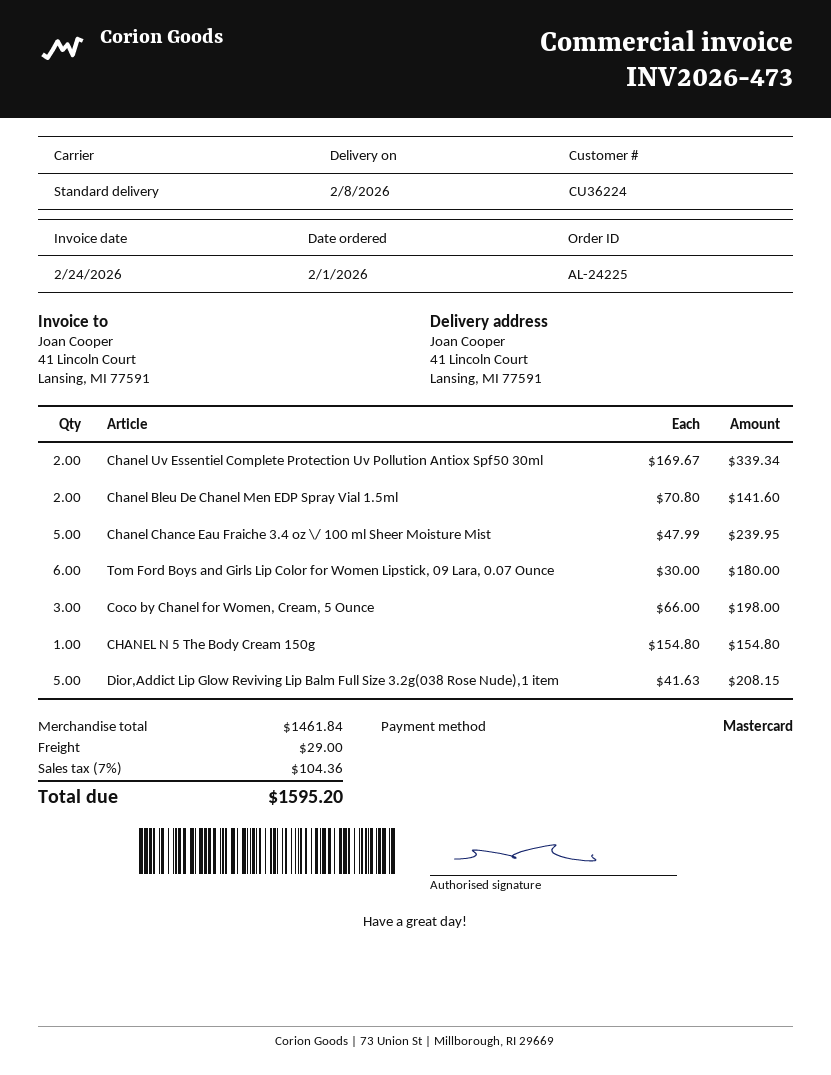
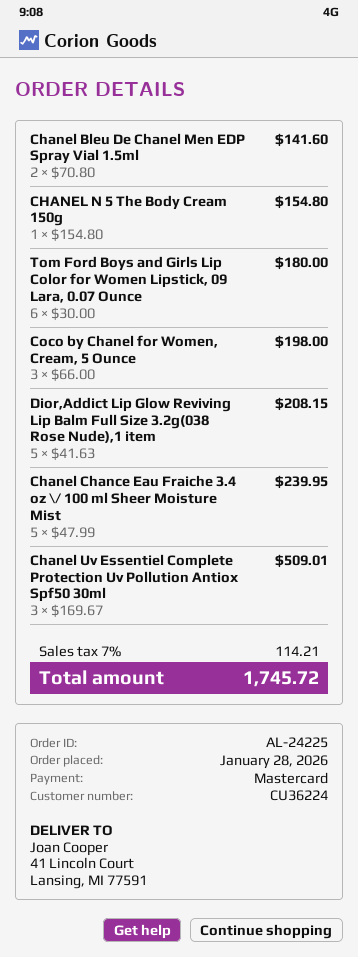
order date: 2026-02-01 -> 2026-01-28
Chanel Uv Essentiel Complete Protection Uv Pollution Antiox Spf50 30ml: 2 x 169.67 = 339.34 -> 3 x 169.67 = 509.01
shipping: 29.00 -> none
tax: 7% = 104.36 -> 7% = 114.21
total: 1595.20 -> 1745.72

